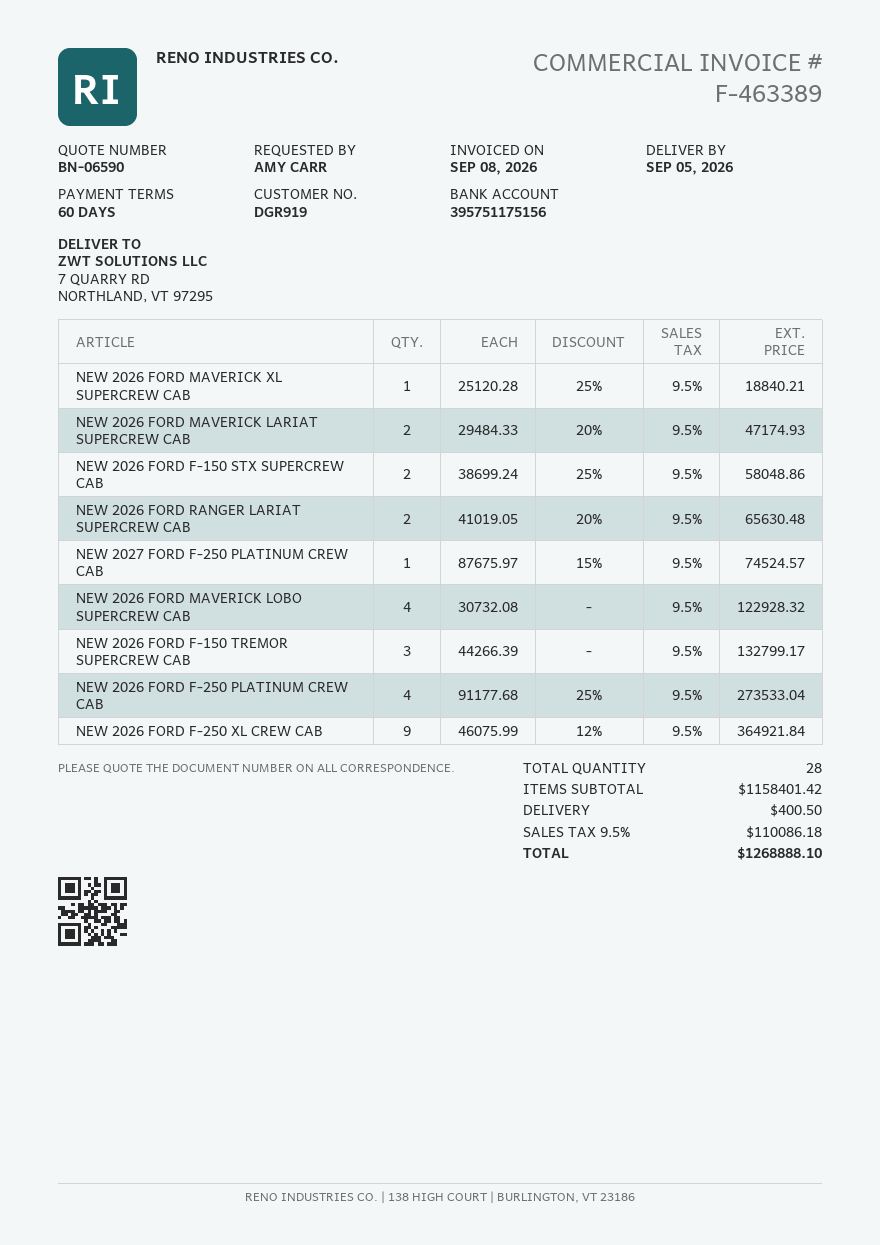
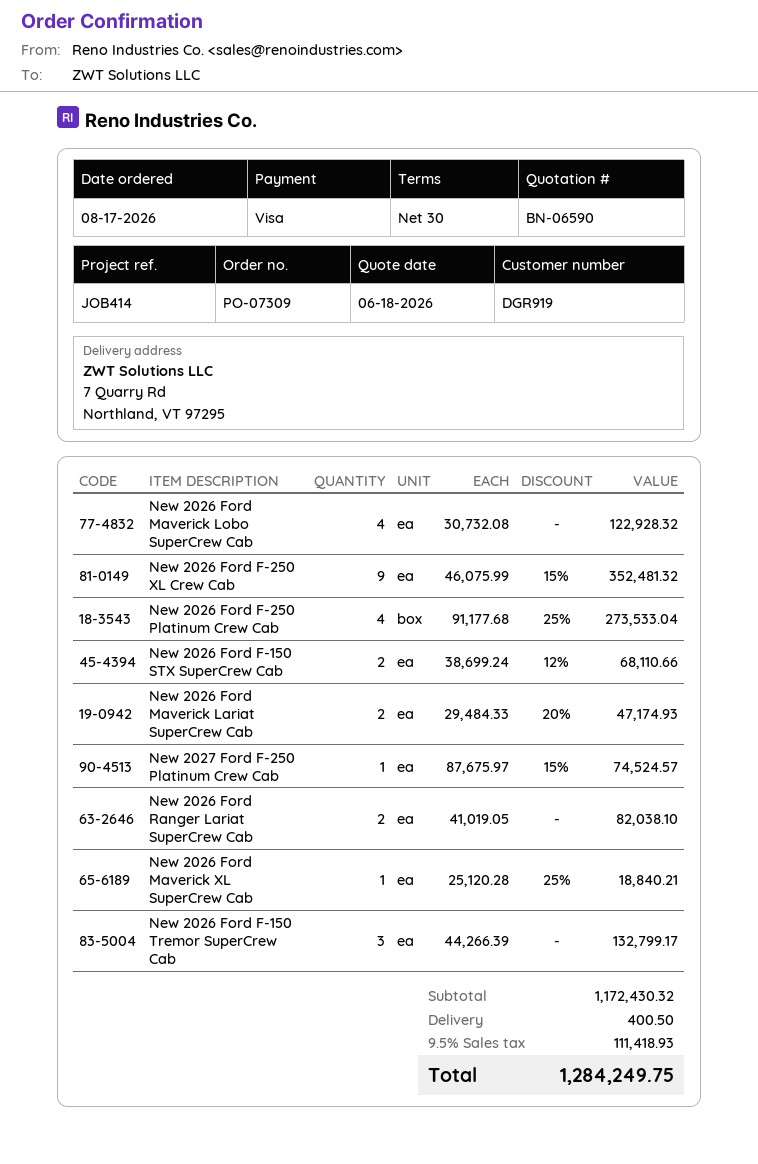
payment terms: 60 days -> 30 days
NEW 2026 FORD F-150 STX SUPERCREW CAB: 2 x 38699.24 - 25% = 58048.86 -> 2 x 38699.24 - 12% = 68110.66
NEW 2026 FORD RANGER LARIAT SUPERCREW CAB: 2 x 41019.05 - 20% = 65630.48 -> 2 x 41019.05 = 82038.10
NEW 2026 FORD F-250 XL CREW CAB: 9 x 46075.99 - 12% = 364921.84 -> 9 x 46075.99 - 15% = 352481.32
subtotal: 1158401.42 -> 1172430.32
tax: 9.5% = 110086.18 -> 9.5% = 111418.93
total: 1268888.10 -> 1284249.75

